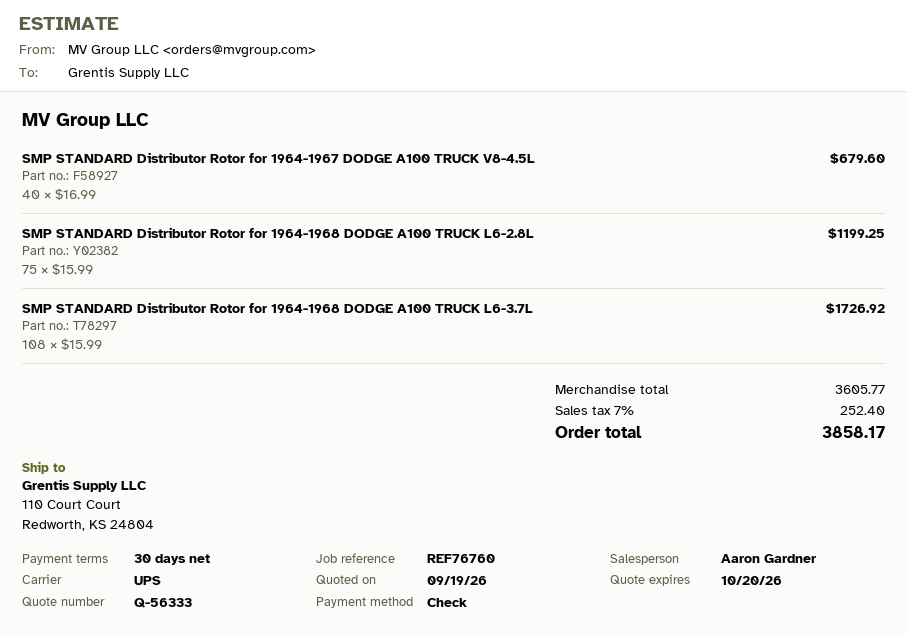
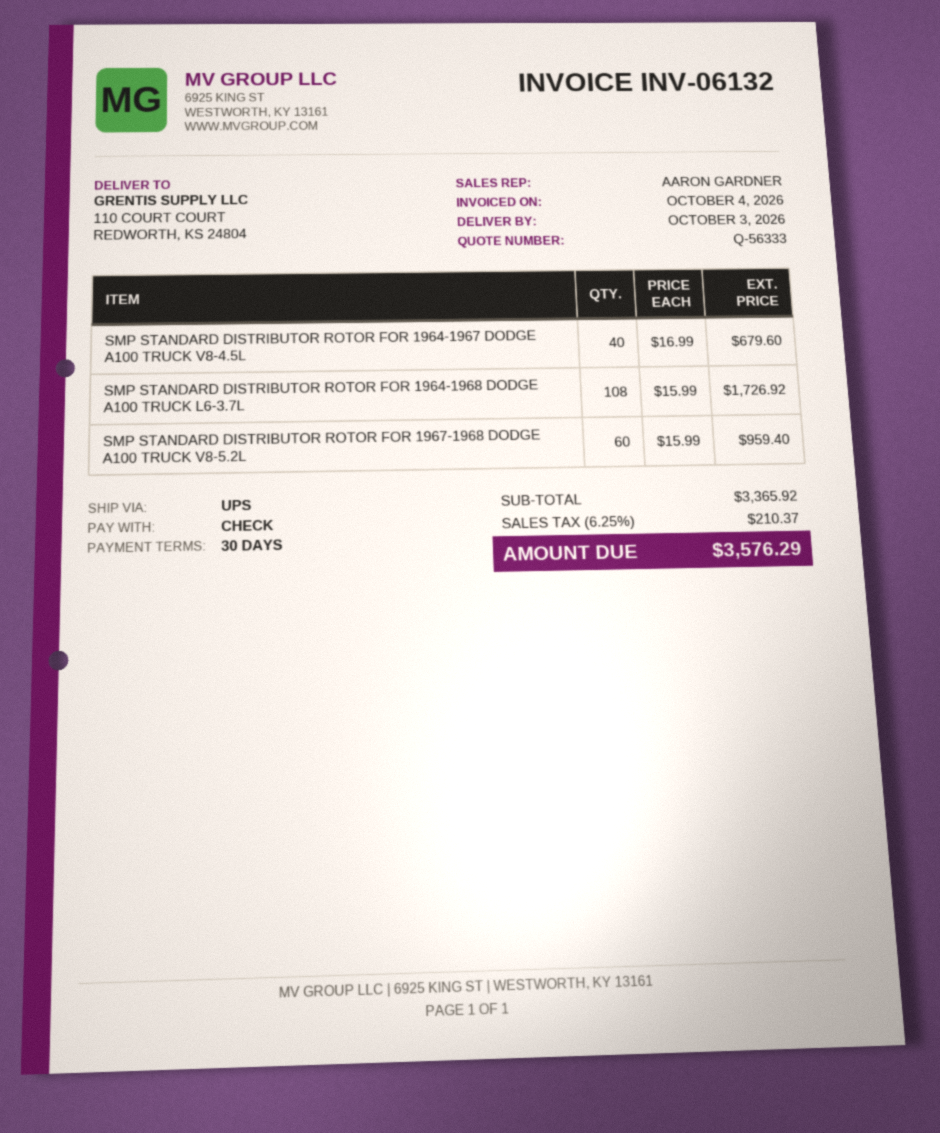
SMP STANDARD Distributor Rotor for 1964-1968 DODGE A100 TRUCK L6-2.8L: 75 x 15.99 = 1199.25 -> none
SMP STANDARD DISTRIBUTOR ROTOR FOR 1967-1968 DODGE A100 TRUCK V8-5.2L: none -> 60 x 15.99 = 959.40
subtotal: 3605.77 -> 3365.92
tax: 7% = 252.40 -> 6.25% = 210.37
total: 3858.17 -> 3576.29

